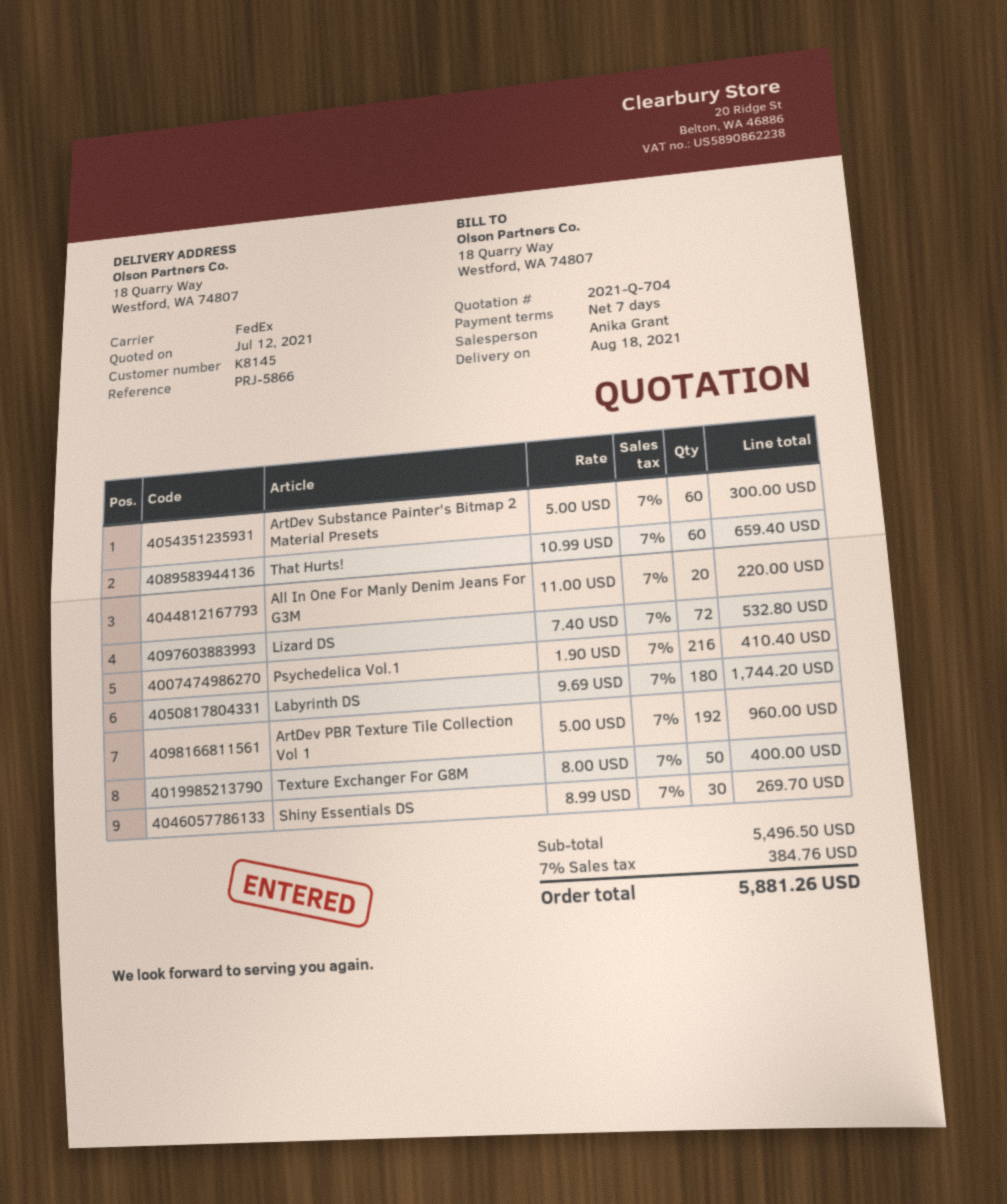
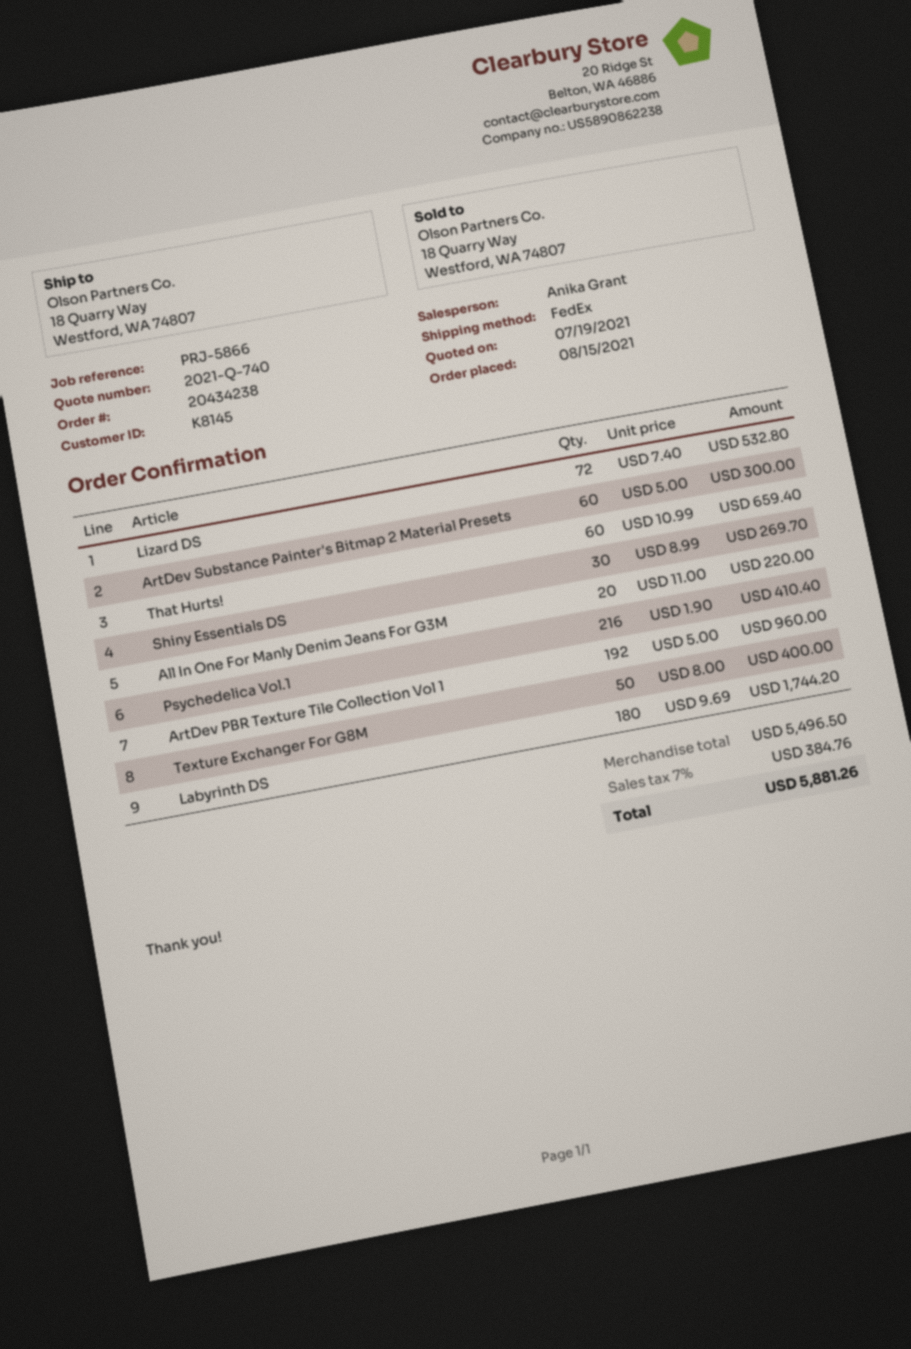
quote number: 2021-Q-704 -> 2021-Q-740
quote date: 2021-07-12 -> 2021-07-19

